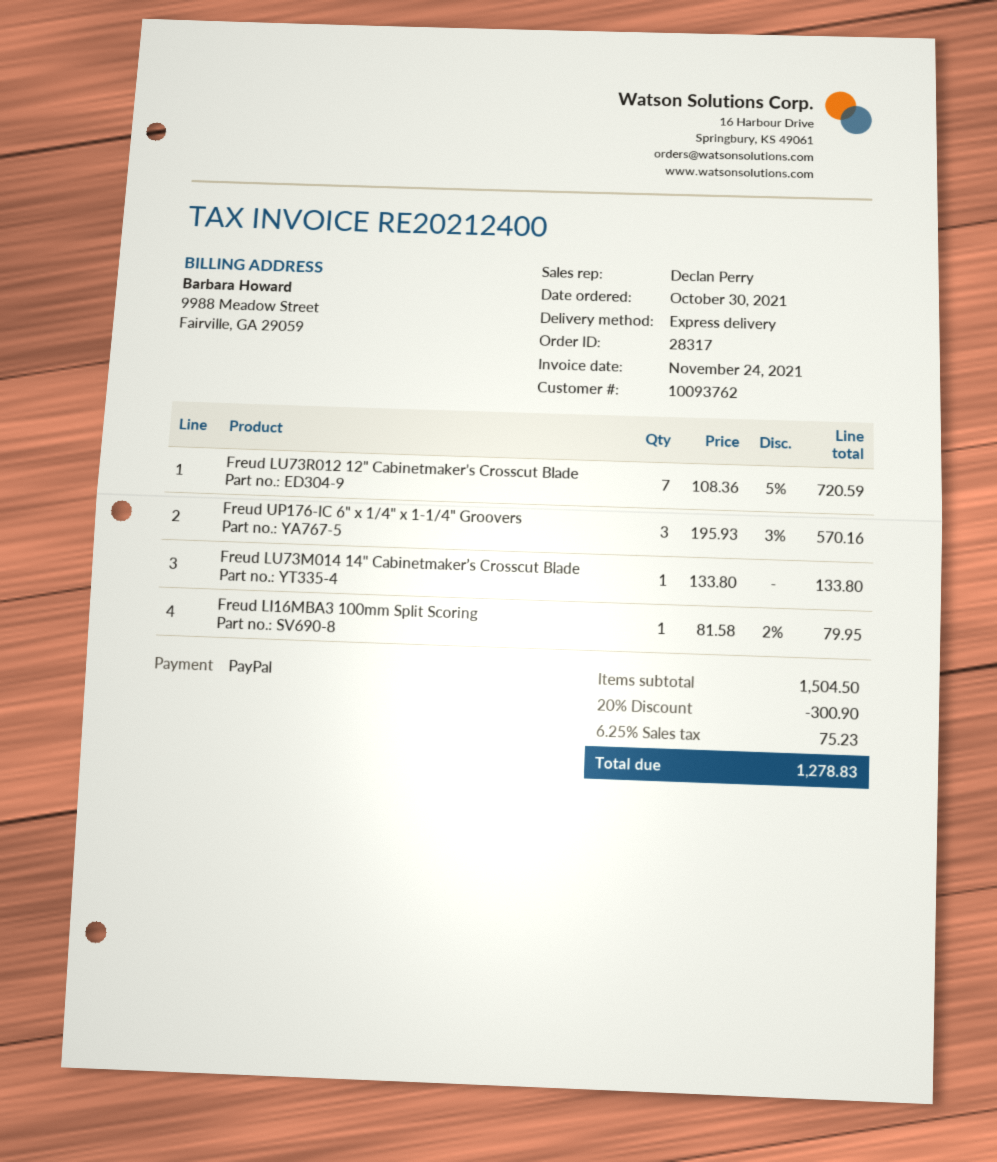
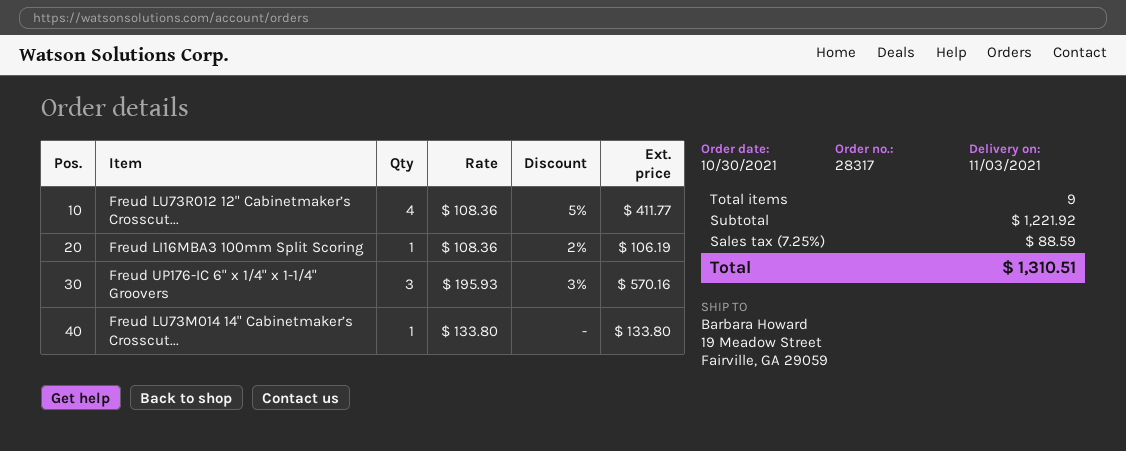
Freud LU73R012 12" Cabinetmaker’s Crosscut Blade: 7 x 108.36 - 5% = 720.59 -> 4 x 108.36 - 5% = 411.77
Freud LI16MBA3 100mm Split Scoring: 1 x 81.58 - 2% = 79.95 -> 1 x 108.36 - 2% = 106.19
subtotal: 1504.50 -> 1221.92
discount: 20% = 300.90 -> none
tax: 6.25% = 75.23 -> 7.25% = 88.59
total: 1278.83 -> 1310.51

